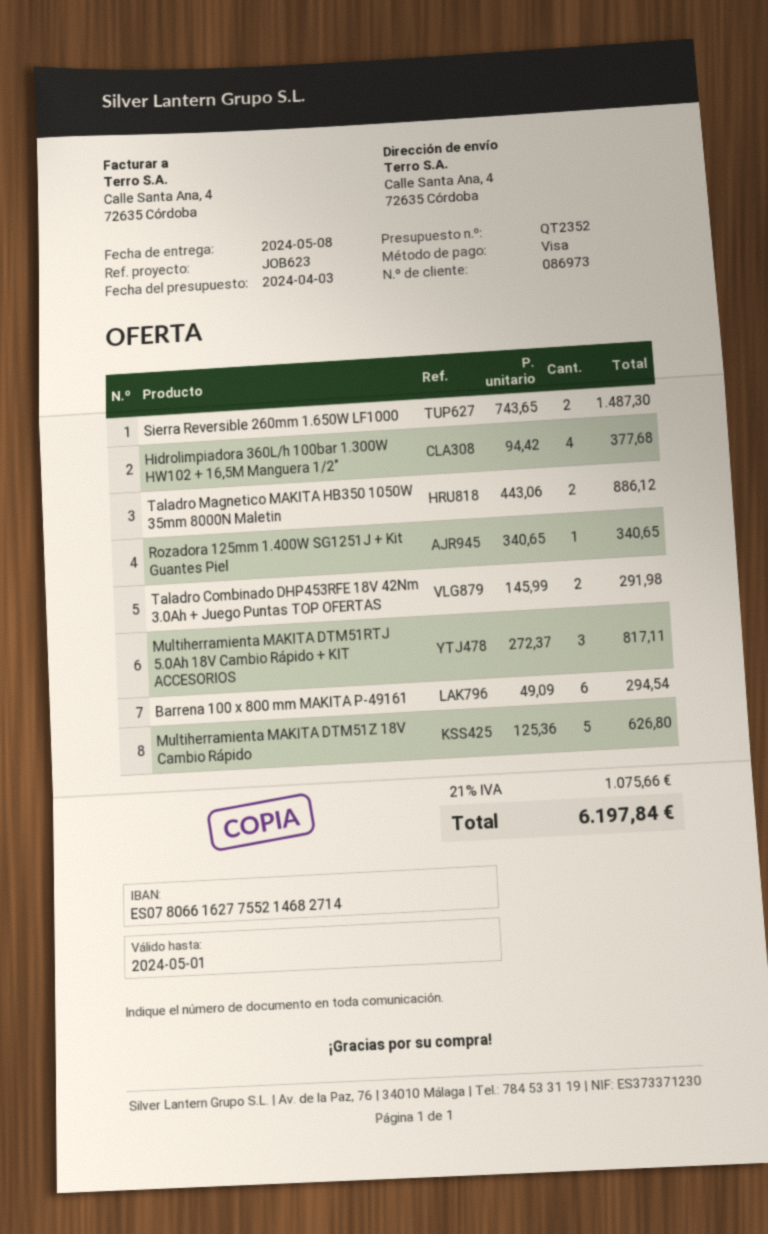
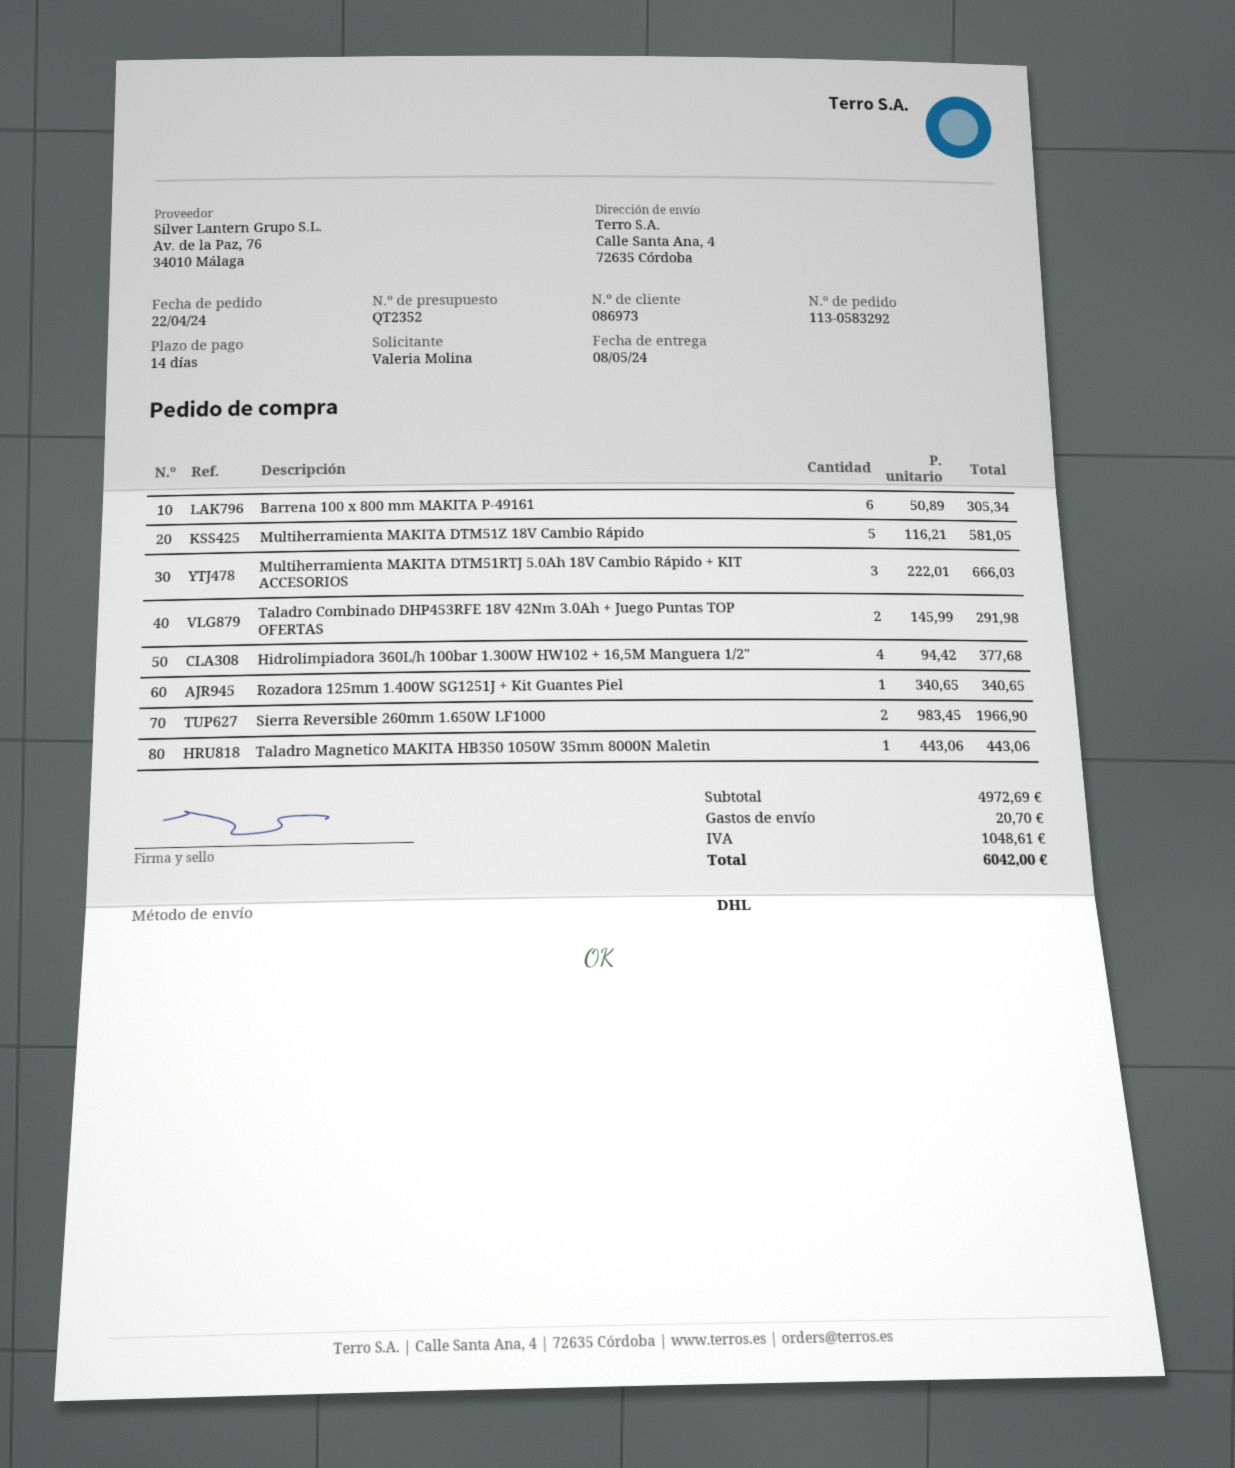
Sierra Reversible 260mm 1.650W LF1000: 2 x 743.65 = 1487.30 -> 2 x 983.45 = 1966.90
Taladro Magnetico MAKITA HB350 1050W 35mm 8000N Maletin: 2 x 443.06 = 886.12 -> 1 x 443.06 = 443.06
Multiherramienta MAKITA DTM51RTJ 5.0Ah 18V Cambio Rápido + KIT ACCESORIOS: 3 x 272.37 = 817.11 -> 3 x 222.01 = 666.03
Barrena 100 x 800 mm MAKITA P-49161: 6 x 49.09 = 294.54 -> 6 x 50.89 = 305.34
Multiherramienta MAKITA DTM51Z 18V Cambio Rápido: 5 x 125.36 = 626.80 -> 5 x 116.21 = 581.05
shipping: none -> 20.70
tax: 1075.66 -> 1048.61
total: 6197.84 -> 6042.00

